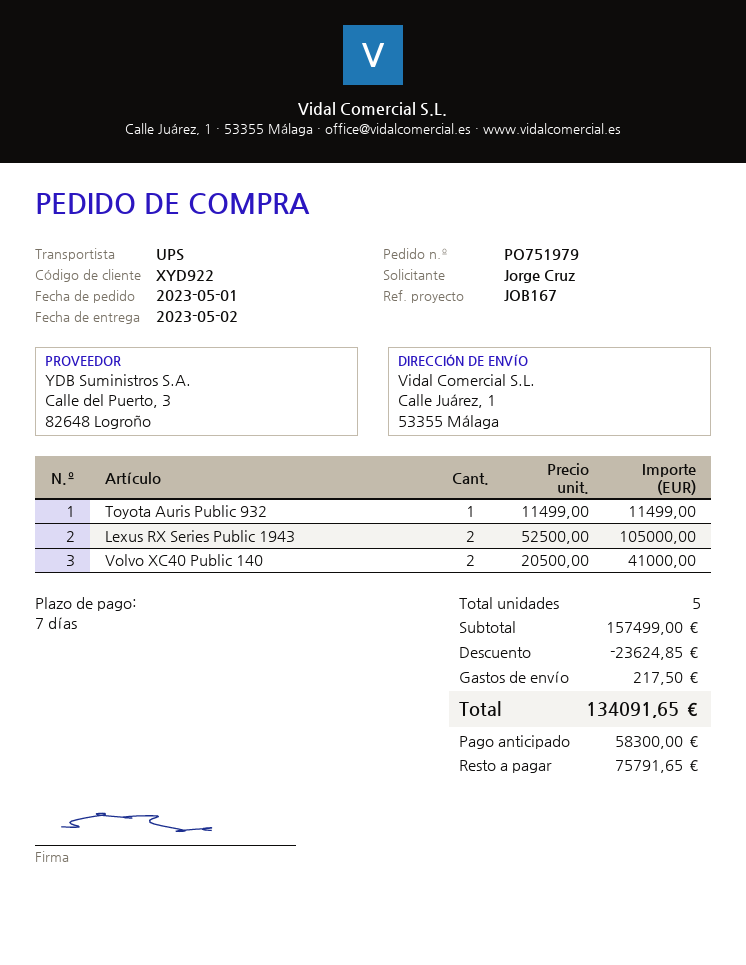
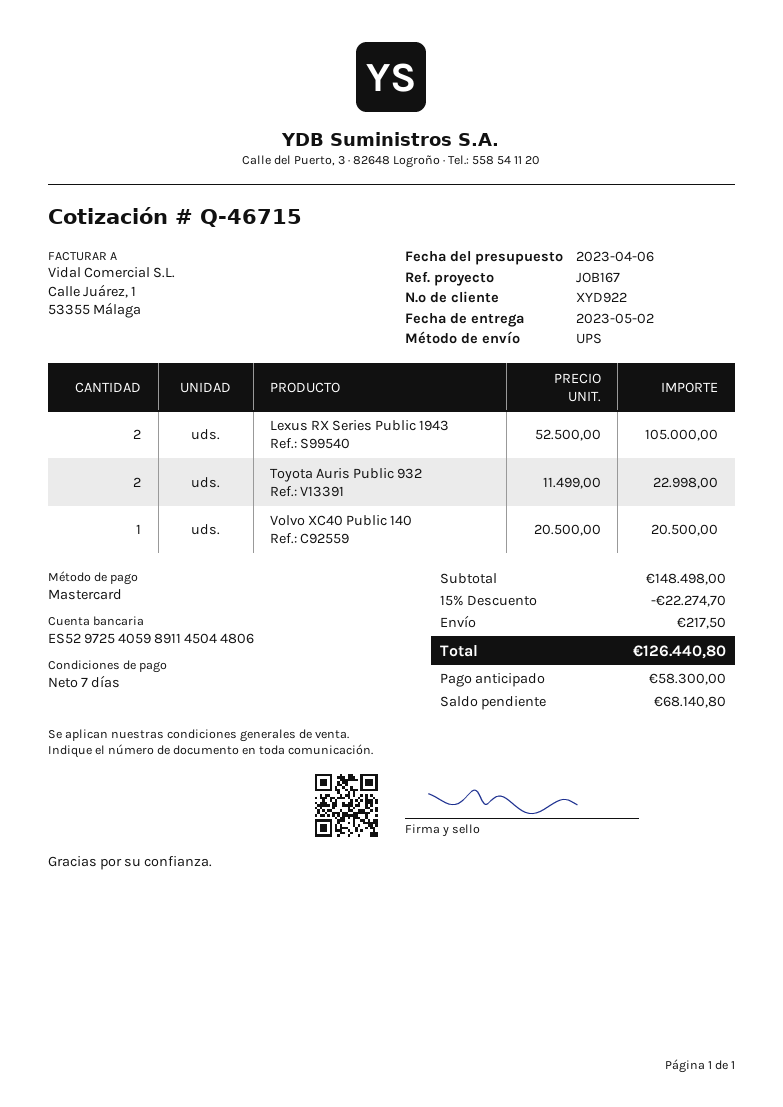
Toyota Auris Public 932: 1 x 11499.00 = 11499.00 -> 2 x 11499.00 = 22998.00
Volvo XC40 Public 140: 2 x 20500.00 = 41000.00 -> 1 x 20500.00 = 20500.00
subtotal: 157499.00 -> 148498.00
discount: 23624.85 -> 22274.70
total: 134091.65 -> 126440.80
balance: 75791.65 -> 68140.80

